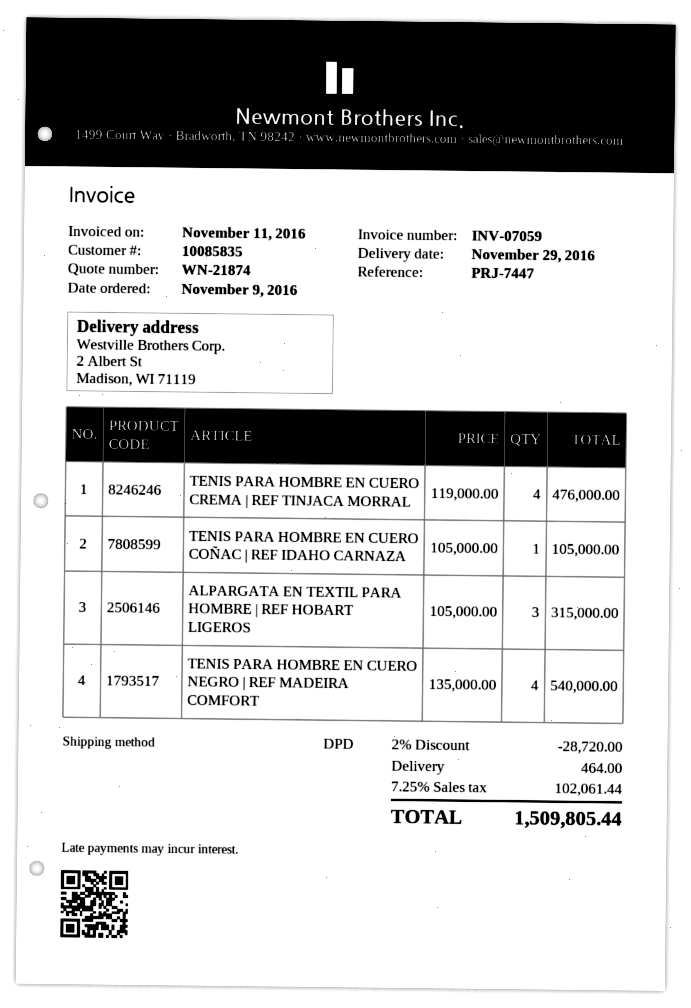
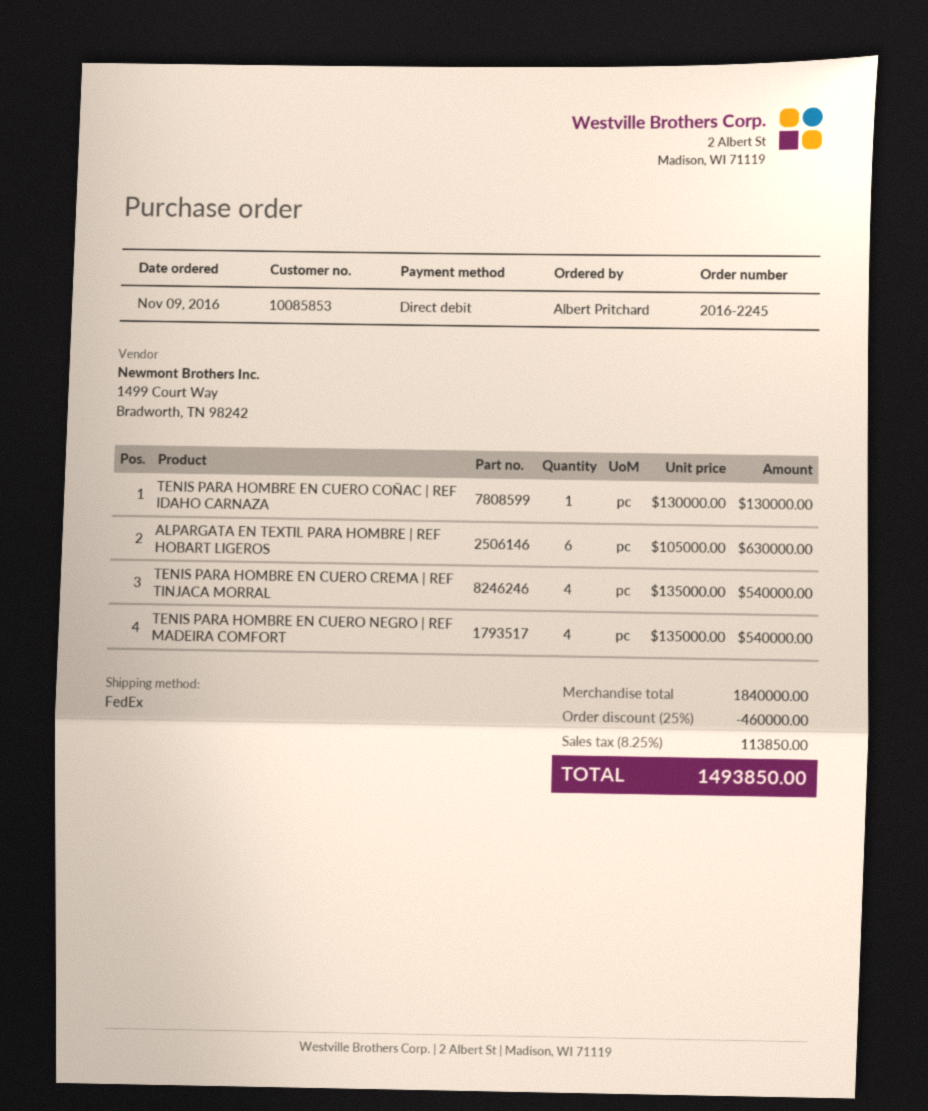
customer number: 10085835 -> 10085853
shipping method: DPD -> FedEx
TENIS PARA HOMBRE EN CUERO CREMA | REF TINJACA MORRAL: 4 x 119000.00 = 476000.00 -> 4 x 135000.00 = 540000.00
TENIS PARA HOMBRE EN CUERO COÑAC | REF IDAHO CARNAZA: 1 x 105000.00 = 105000.00 -> 1 x 130000.00 = 130000.00
ALPARGATA EN TEXTIL PARA HOMBRE | REF HOBART LIGEROS: 3 x 105000.00 = 315000.00 -> 6 x 105000.00 = 630000.00
discount: 2% = 28720.00 -> 25% = 460000.00
shipping: 464.00 -> none
tax: 7.25% = 102061.44 -> 8.25% = 113850.00
total: 1509805.44 -> 1493850.00

